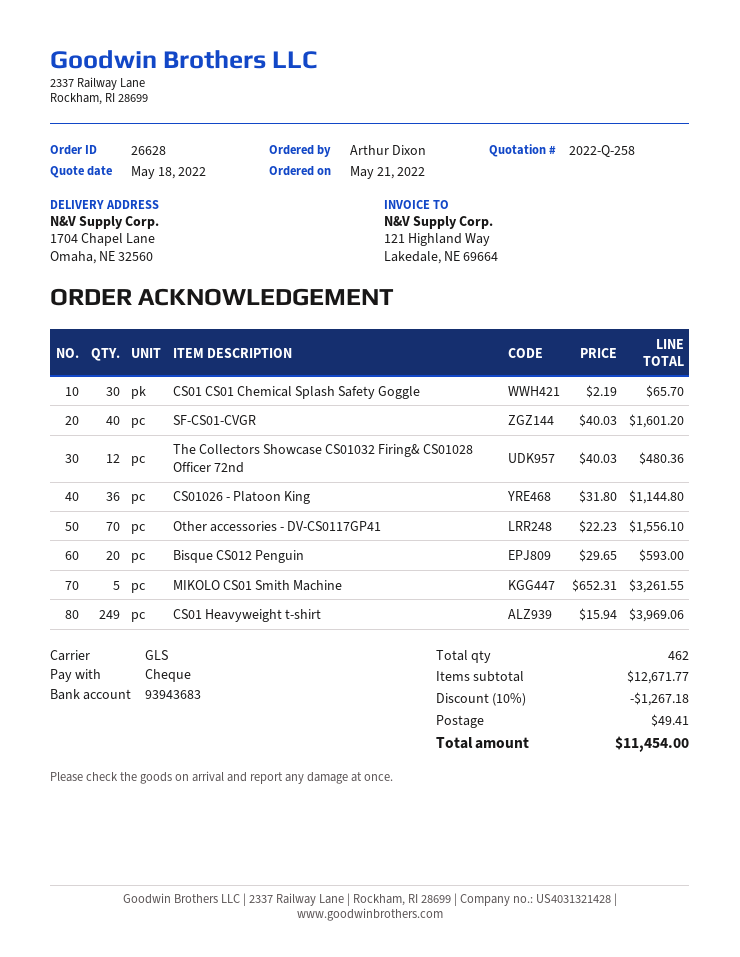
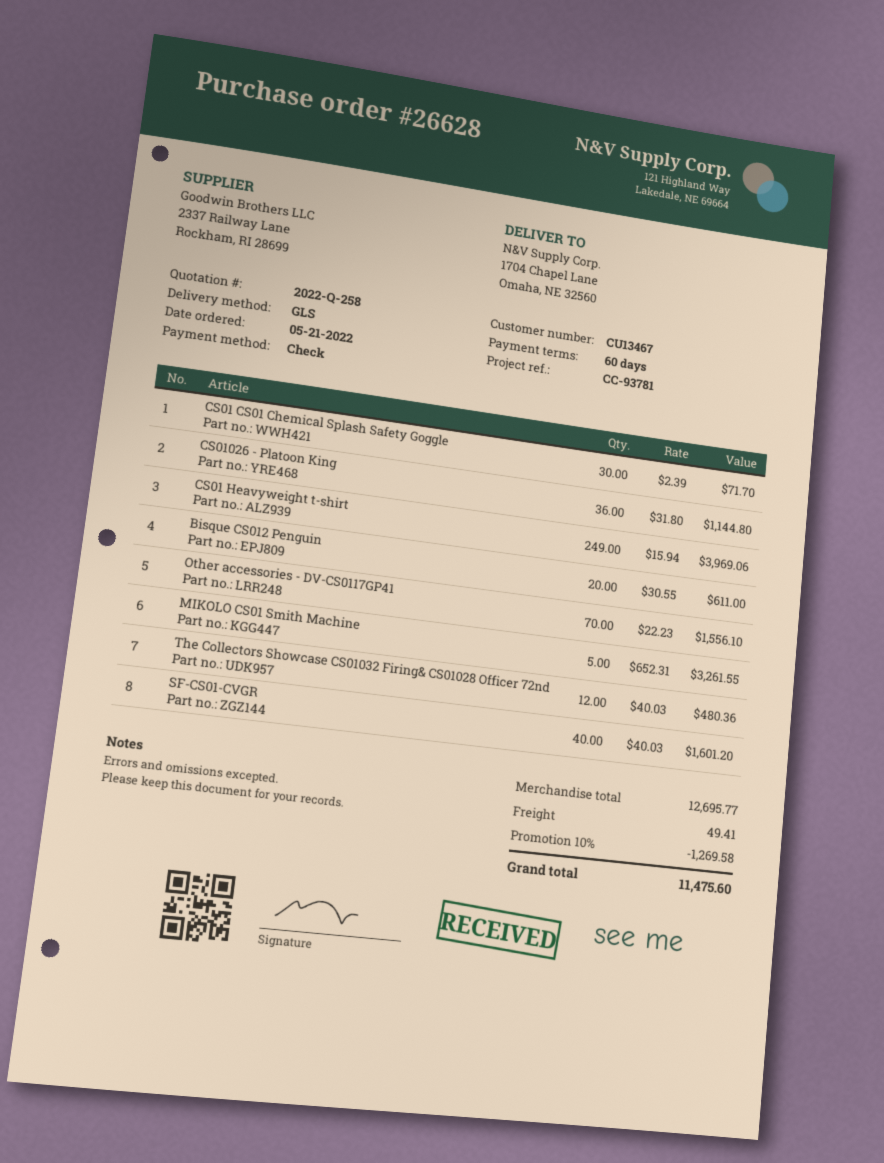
CS01 CS01 Chemical Splash Safety Goggle: 30 x 2.19 = 65.70 -> 30 x 2.39 = 71.70
Bisque CS012 Penguin: 20 x 29.65 = 593.00 -> 20 x 30.55 = 611.00
subtotal: 12671.77 -> 12695.77
discount: 10% = 1267.18 -> 10% = 1269.58
total: 11454.00 -> 11475.60

